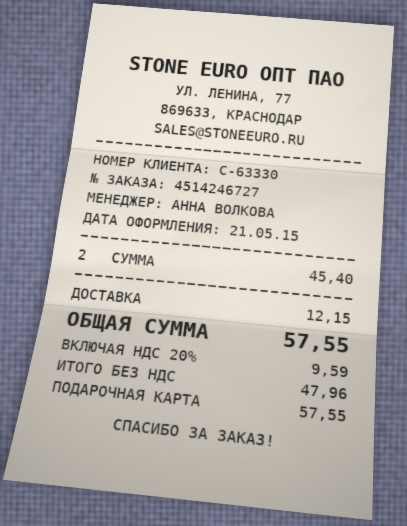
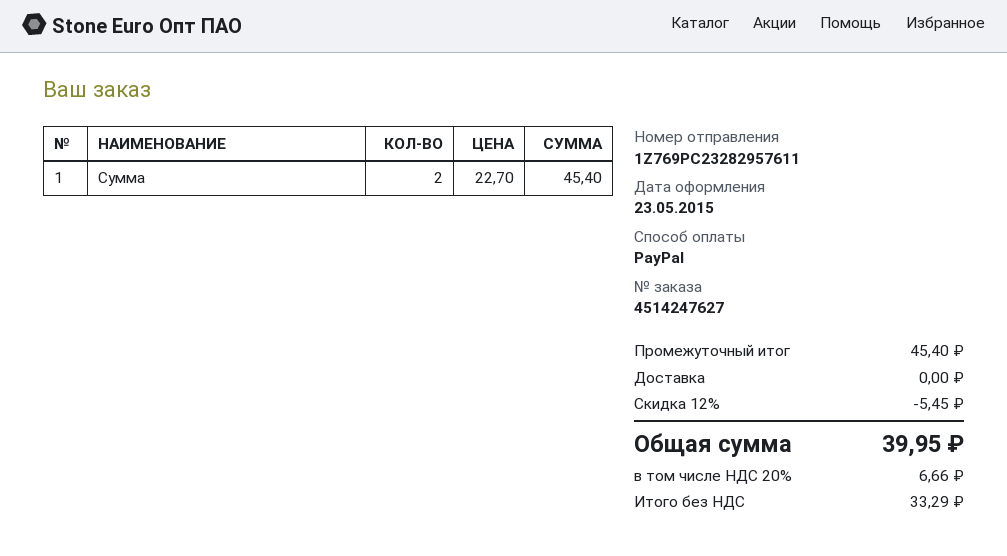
order number: 4514246727 -> 4514247627
order date: 2015-05-21 -> 2015-05-23
payment method: gift card -> PayPal
discount: none -> 12% = 5.45
shipping: 12.15 -> 0.00
net: 47.96 -> 33.29
tax: 20% = 9.59 -> 20% = 6.66
total: 57.55 -> 39.95

